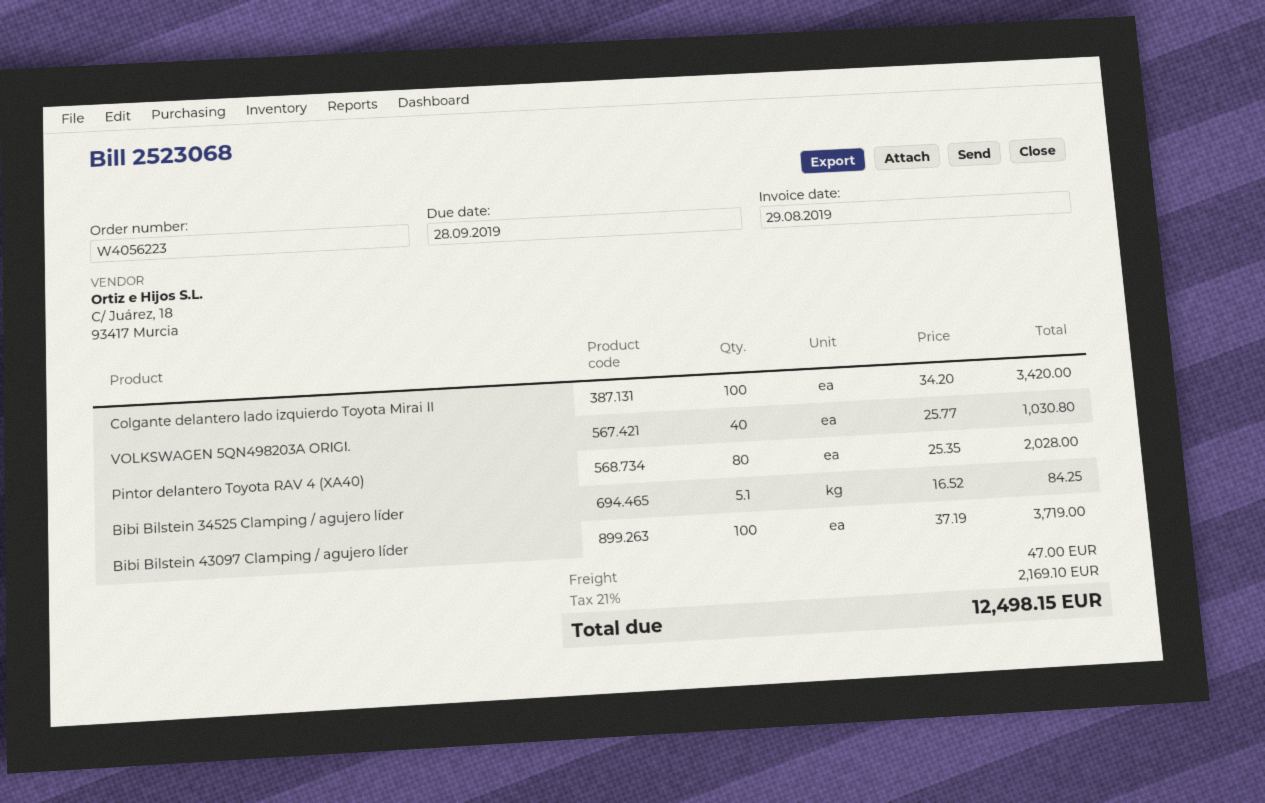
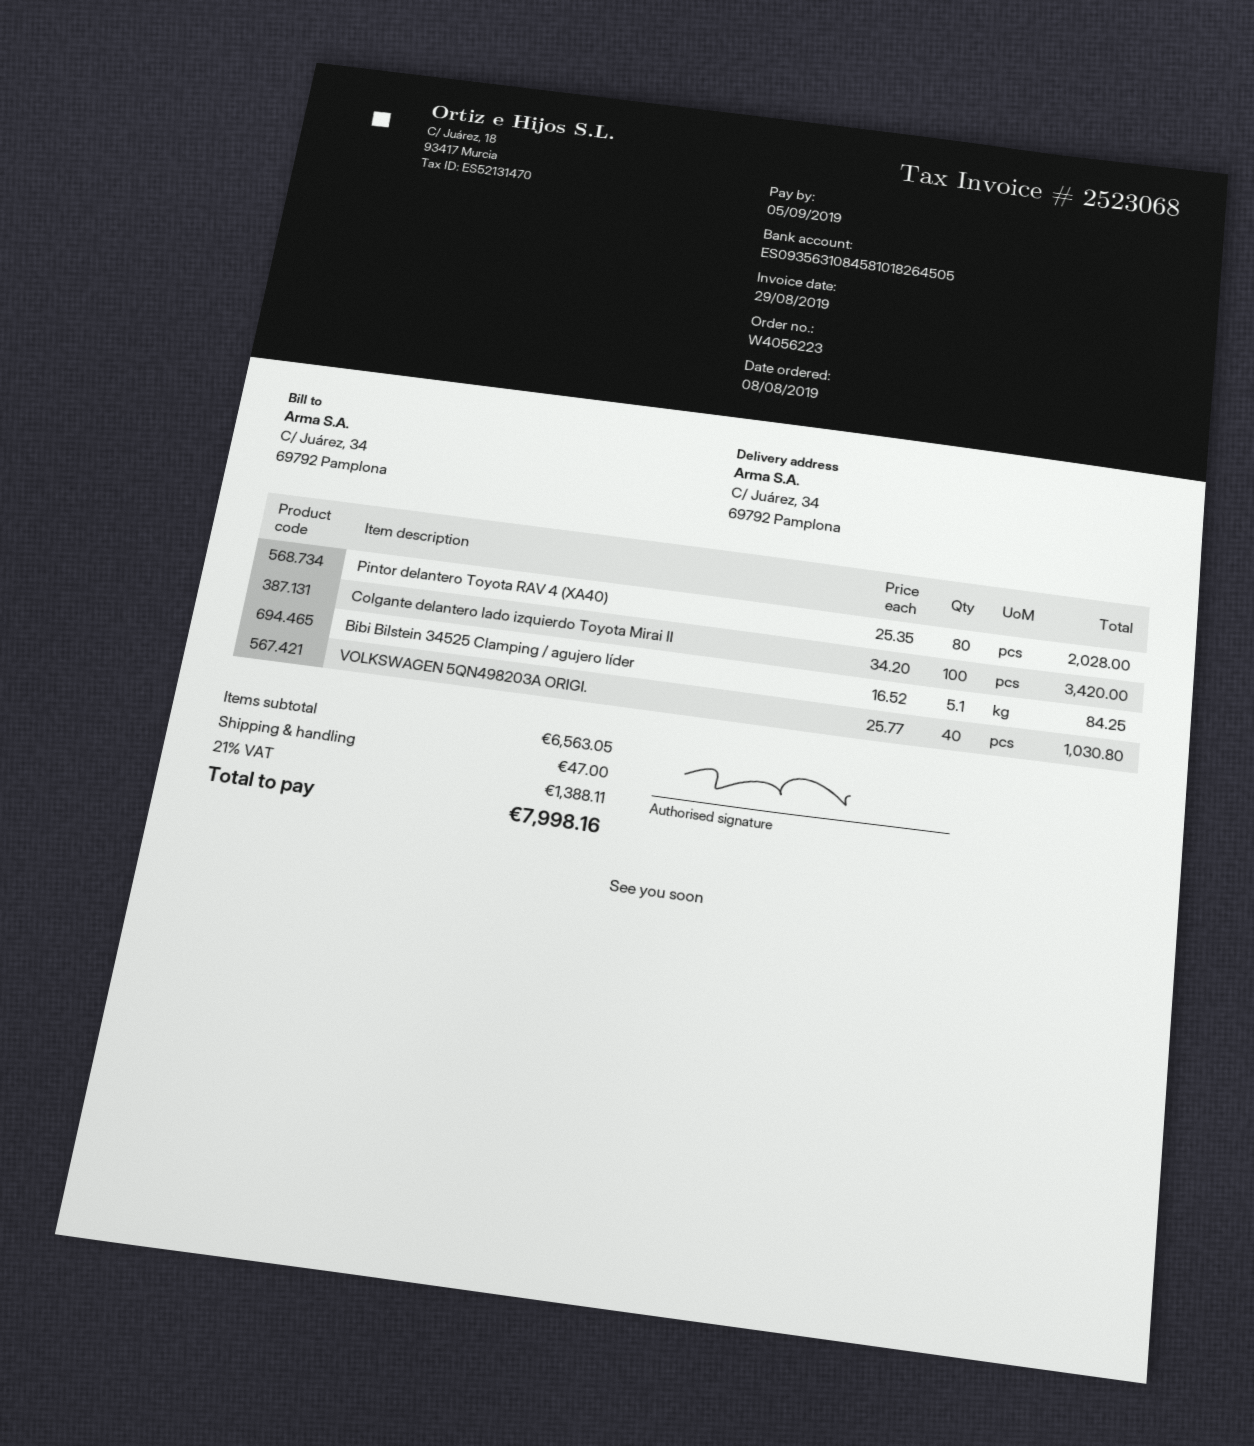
due date: 2019-09-28 -> 2019-09-05
Bibi Bilstein 43097 Clamping / agujero líder: 100 x 37.19 = 3719.00 -> none
tax: 21% = 2169.10 -> 21% = 1388.11
total: 12498.15 -> 7998.16

